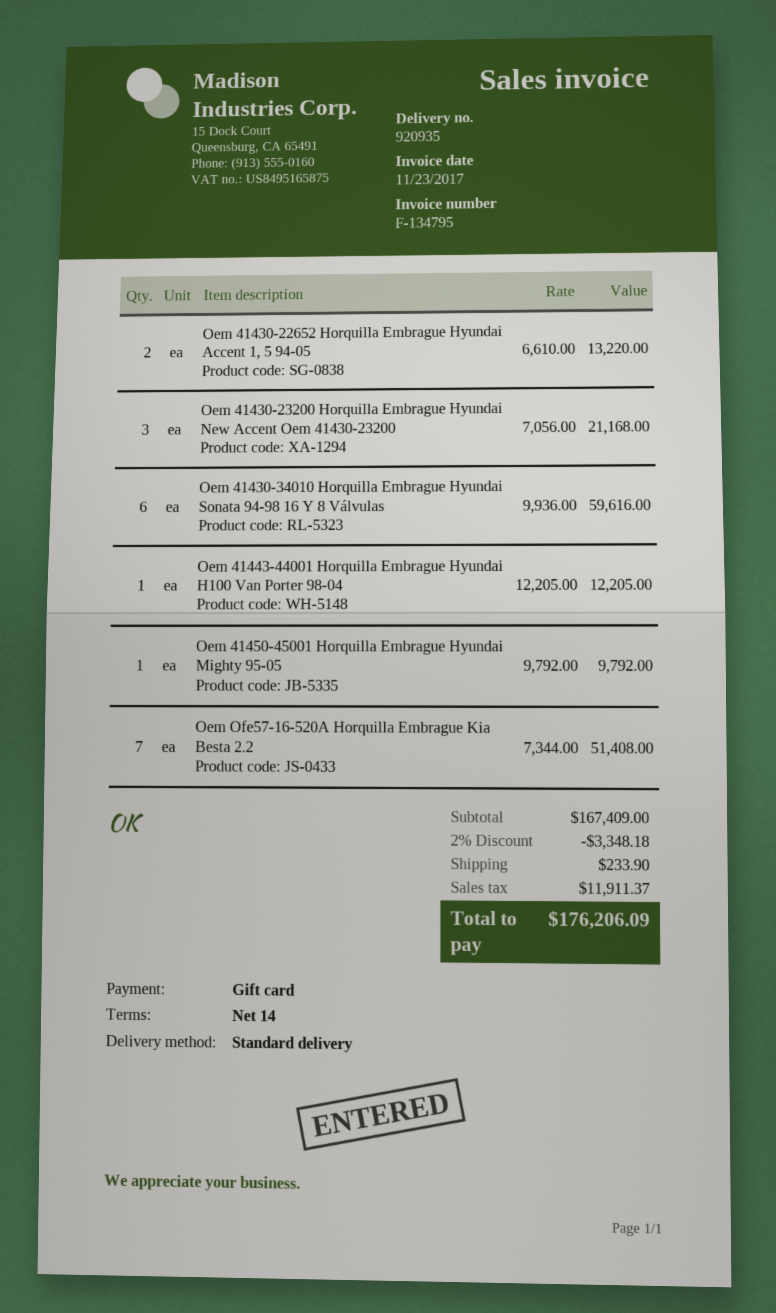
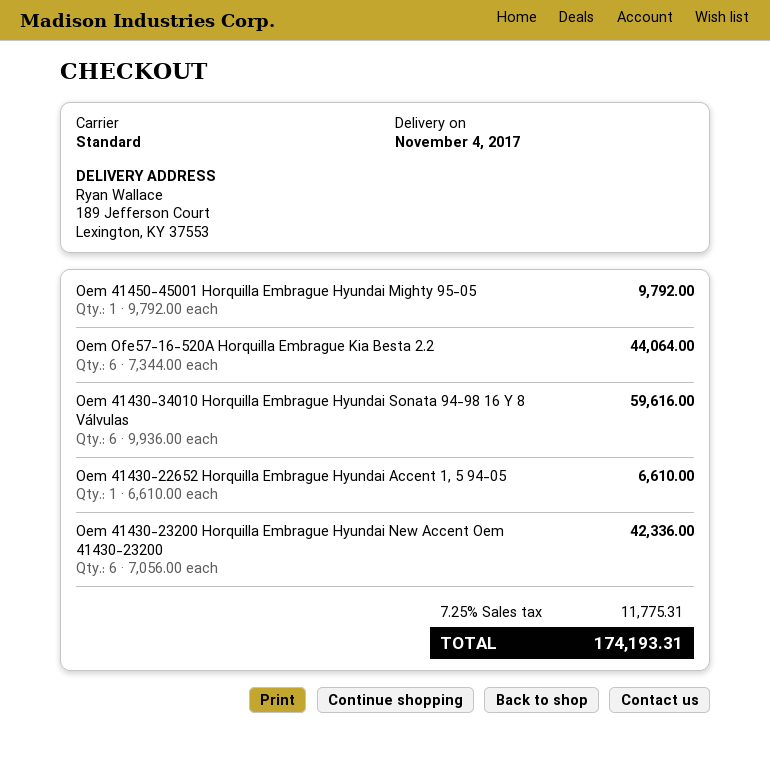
Oem 41430-22652 Horquilla Embrague Hyundai Accent 1, 5 94-05: 2 x 6610.00 = 13220.00 -> 1 x 6610.00 = 6610.00
Oem 41430-23200 Horquilla Embrague Hyundai New Accent Oem 41430-23200: 3 x 7056.00 = 21168.00 -> 6 x 7056.00 = 42336.00
Oem 41443-44001 Horquilla Embrague Hyundai H100 Van Porter 98-04: 1 x 12205.00 = 12205.00 -> none
Oem Ofe57-16-520A Horquilla Embrague Kia Besta 2.2: 7 x 7344.00 = 51408.00 -> 6 x 7344.00 = 44064.00
discount: 2% = 3348.18 -> none
shipping: 233.90 -> none
tax: 11911.37 -> 11775.31
total: 176206.09 -> 174193.31

